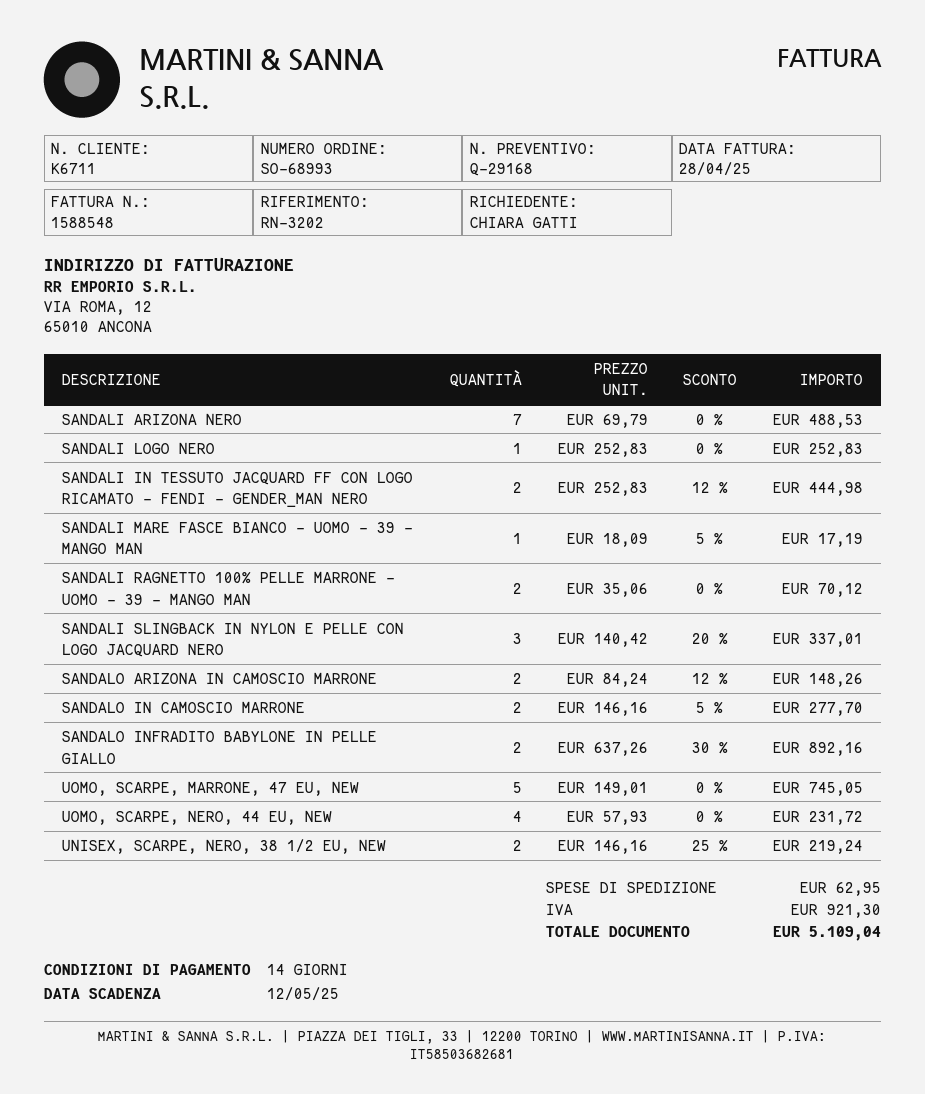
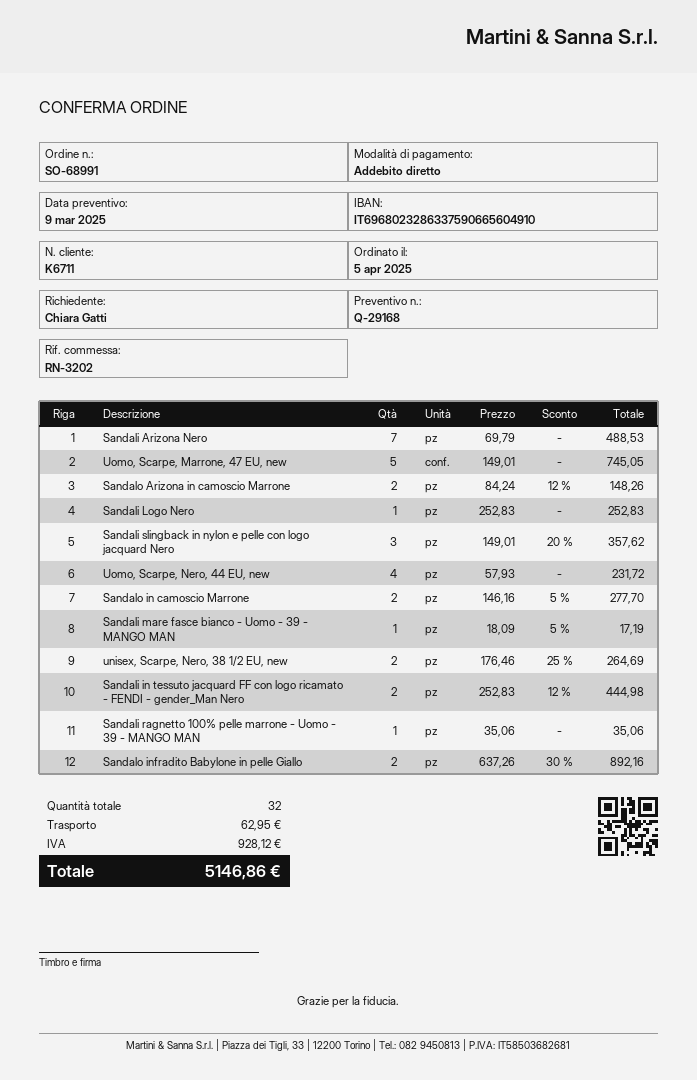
order number: SO-68993 -> SO-68991
SANDALI RAGNETTO 100% PELLE MARRONE - UOMO - 39 - MANGO MAN: 2 x 35.06 = 70.12 -> 1 x 35.06 = 35.06
SANDALI SLINGBACK IN NYLON E PELLE CON LOGO JACQUARD NERO: 3 x 140.42 - 20% = 337.01 -> 3 x 149.01 - 20% = 357.62
UNISEX, SCARPE, NERO, 38 1/2 EU, NEW: 2 x 146.16 - 25% = 219.24 -> 2 x 176.46 - 25% = 264.69
tax: 921.30 -> 928.12
total: 5109.04 -> 5146.86

